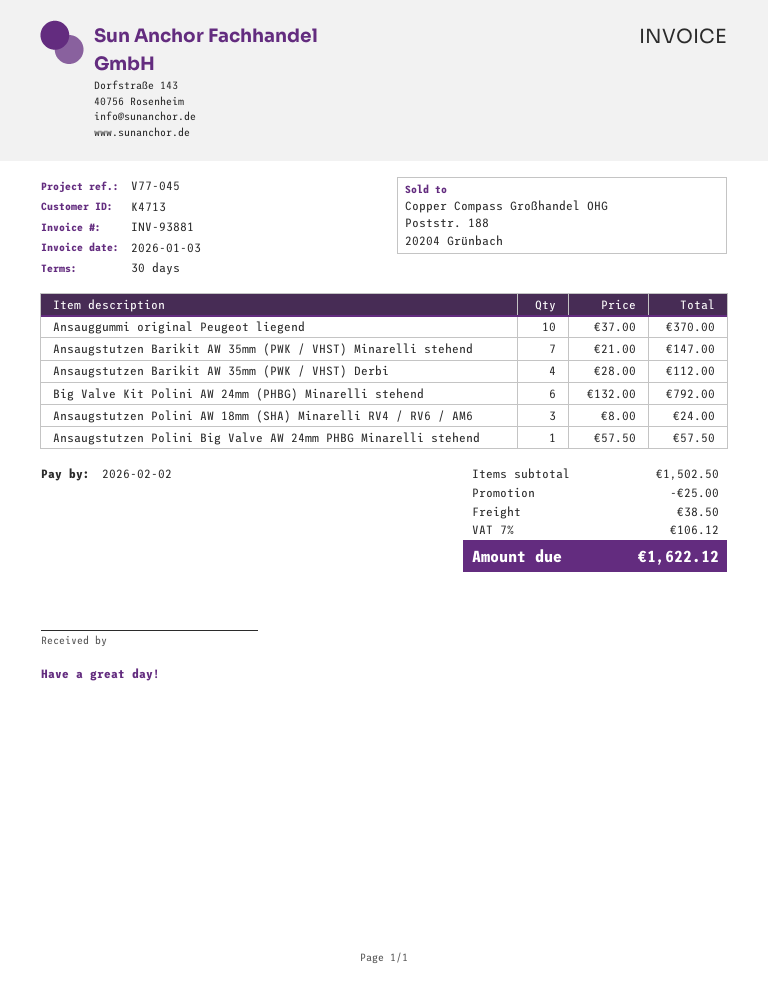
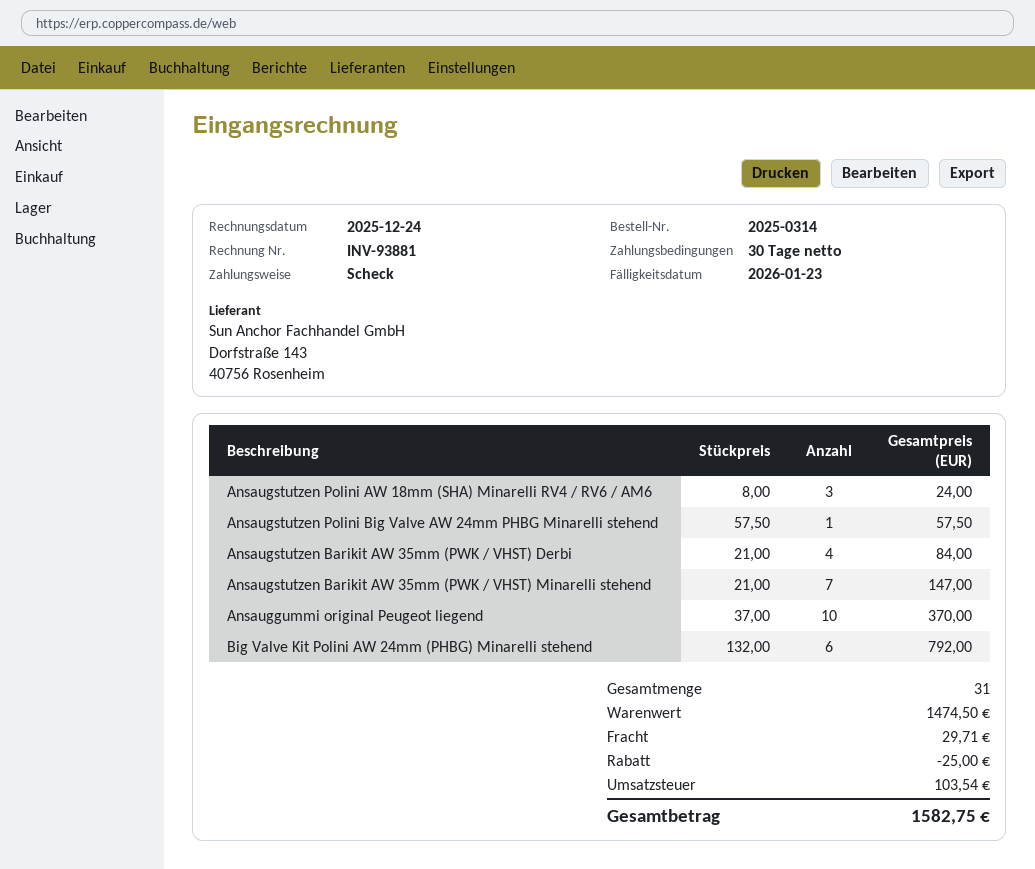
invoice date: 2026-01-03 -> 2025-12-24
due date: 2026-02-02 -> 2026-01-23
Ansaugstutzen Barikit AW 35mm (PWK / VHST) Derbi: 4 x 28.00 = 112.00 -> 4 x 21.00 = 84.00
subtotal: 1502.50 -> 1474.50
shipping: 38.50 -> 29.71
tax: 106.12 -> 103.54
total: 1622.12 -> 1582.75

